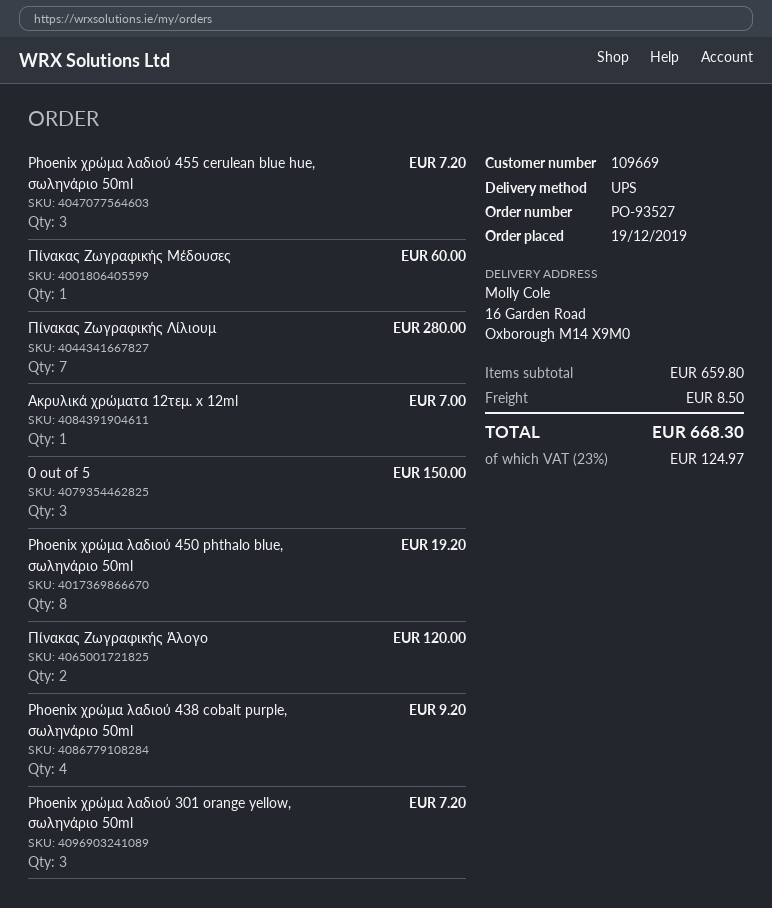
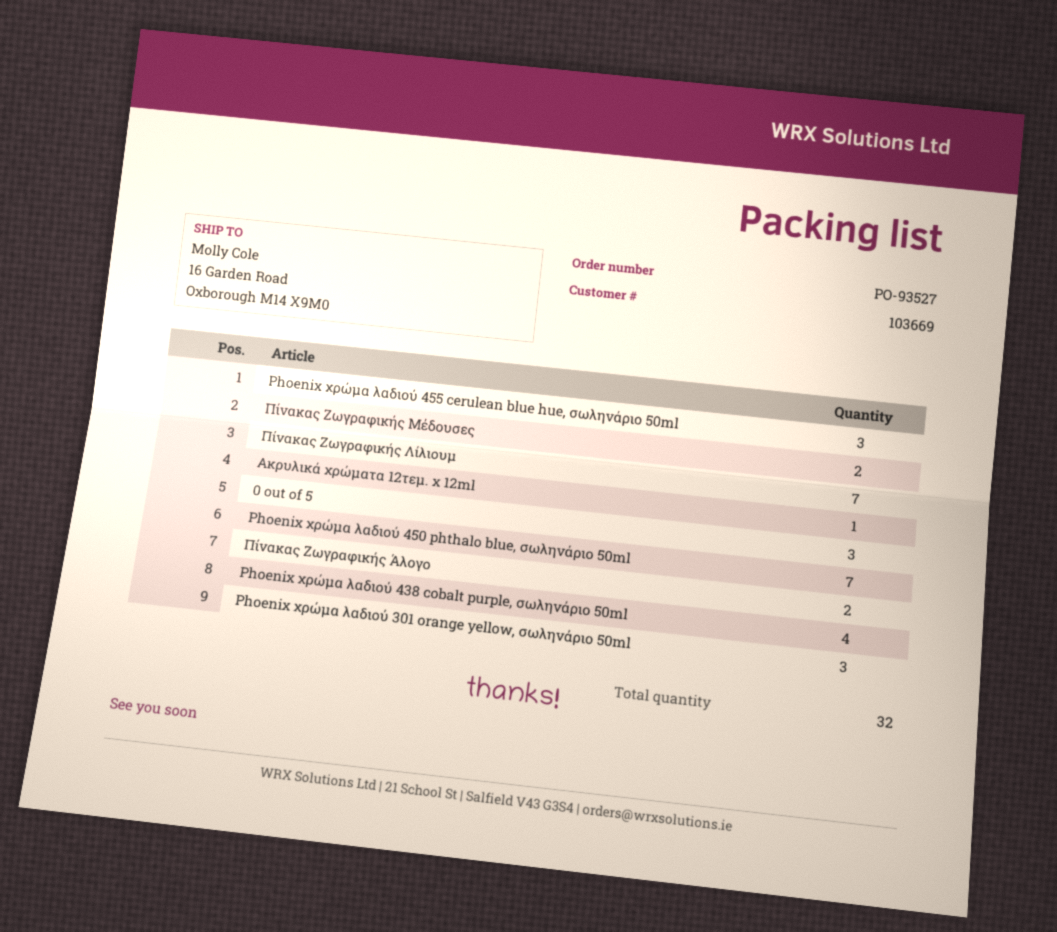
customer number: 109669 -> 103669
Πίνακας Ζωγραφικής Μέδουσες: 1 -> 2
Phoenix χρώμα λαδιού 450 phthalo blue, σωληνάριο 50ml: 8 -> 7

